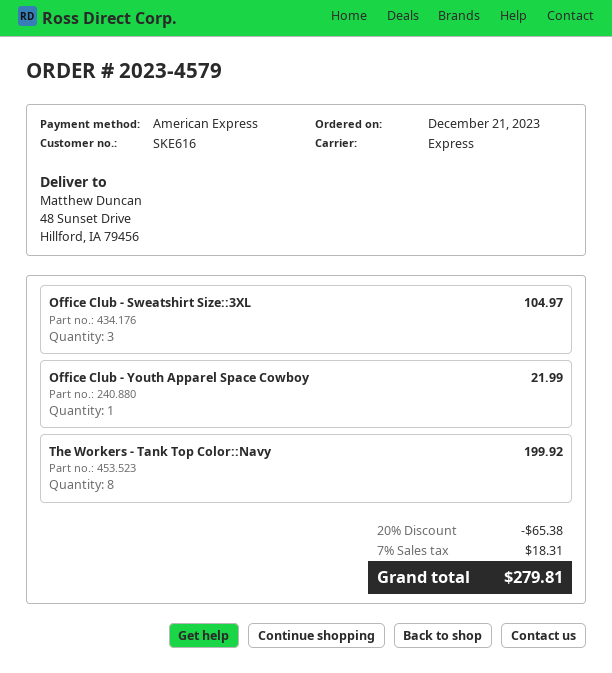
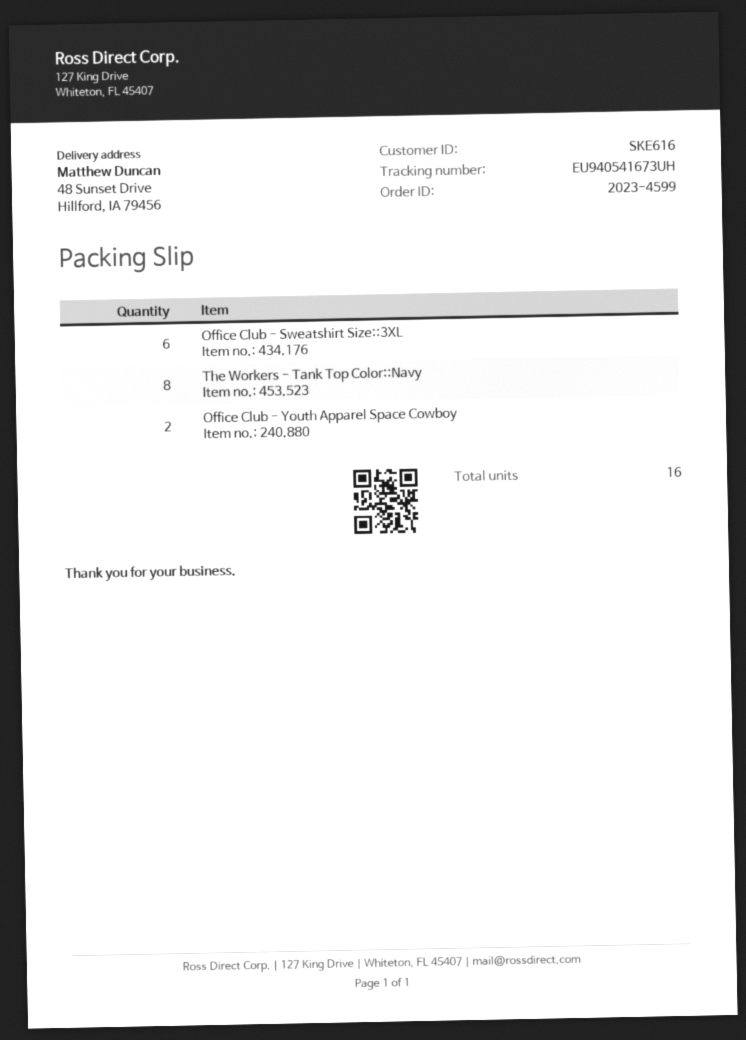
order number: 2023-4579 -> 2023-4599
Office Club - Sweatshirt Size::3XL: 3 -> 6
Office Club - Youth Apparel Space Cowboy: 1 -> 2

